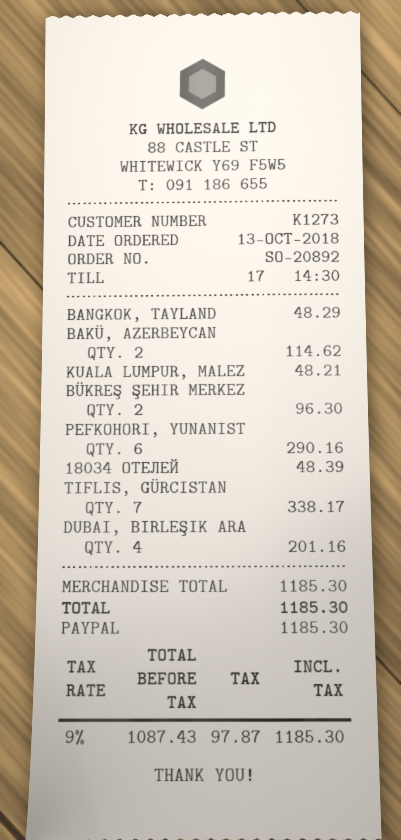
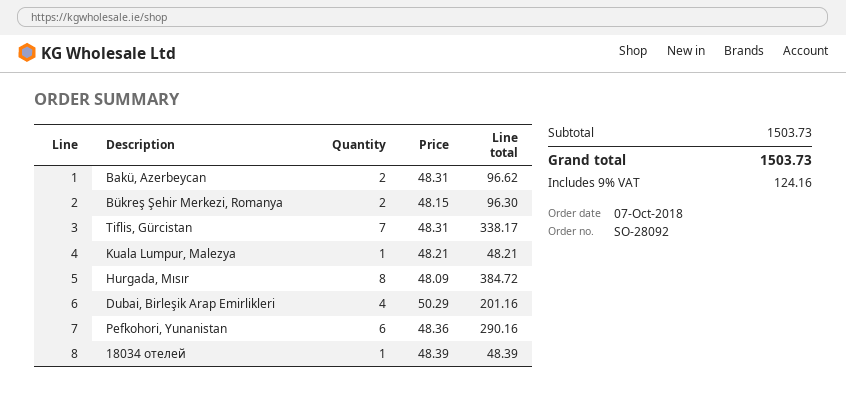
order number: SO-20892 -> SO-28092
order date: 2018-10-13 -> 2018-10-07
BANGKOK, TAYLAND: 1 for 48.29 -> none
BAKÜ, AZERBEYCAN: 2 for 114.62 -> 2 for 96.62
Hurgada, Mısır: none -> 8 for 384.72
subtotal: 1185.30 -> 1503.73
tax: 9% = 97.87 -> 9% = 124.16
total: 1185.30 -> 1503.73

